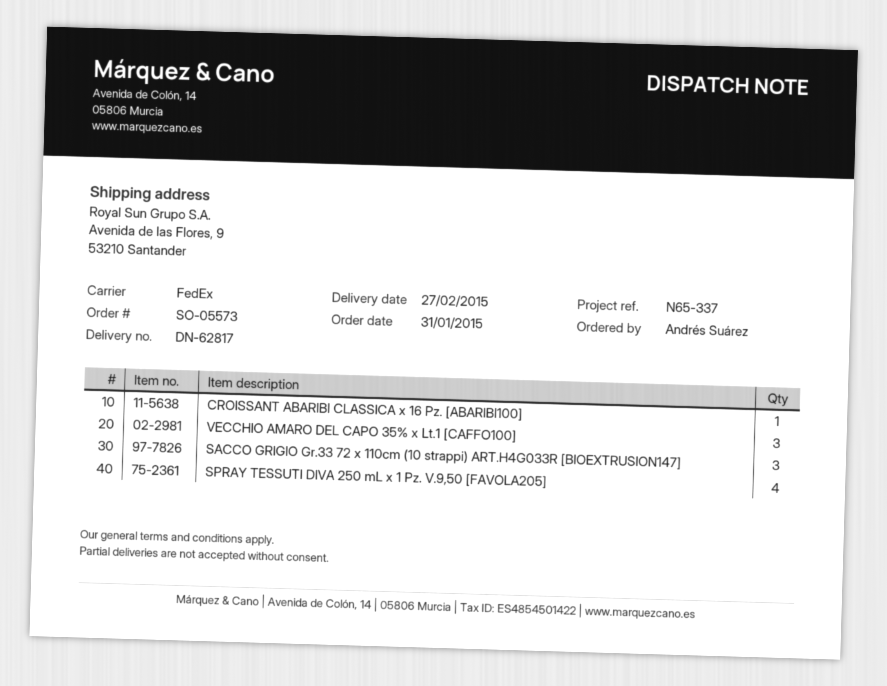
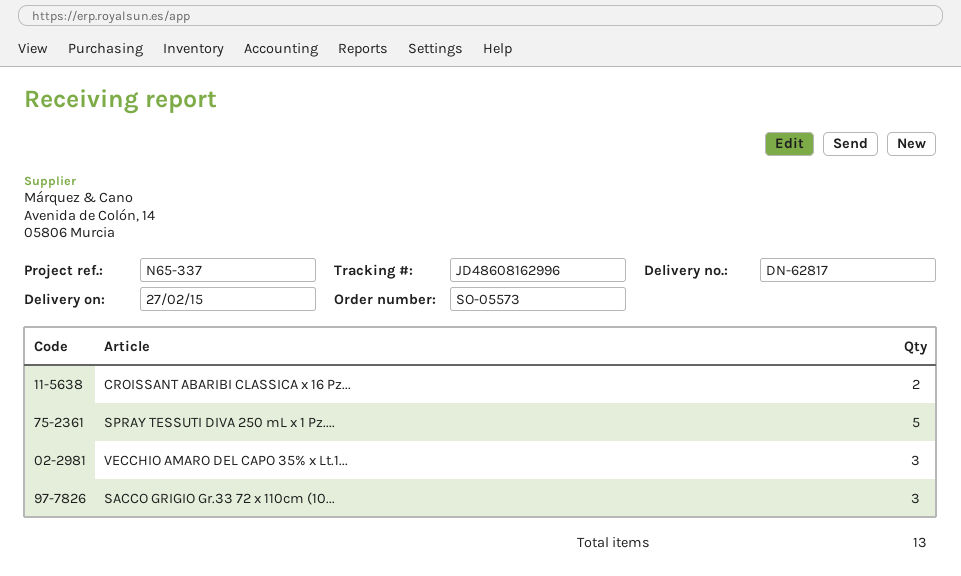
CROISSANT ABARIBI CLASSICA x 16 Pz. [ABARIBI100]: 1 -> 2
SPRAY TESSUTI DIVA 250 mL x 1 Pz. V.9,50 [FAVOLA205]: 4 -> 5

